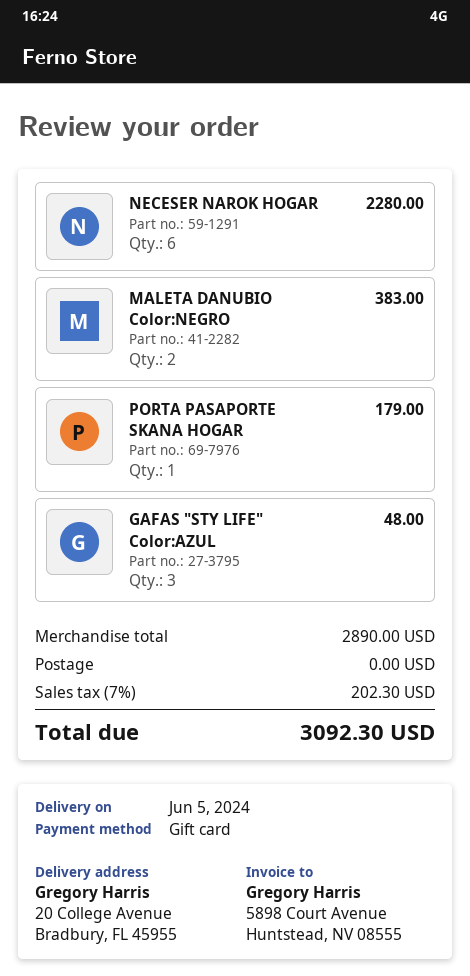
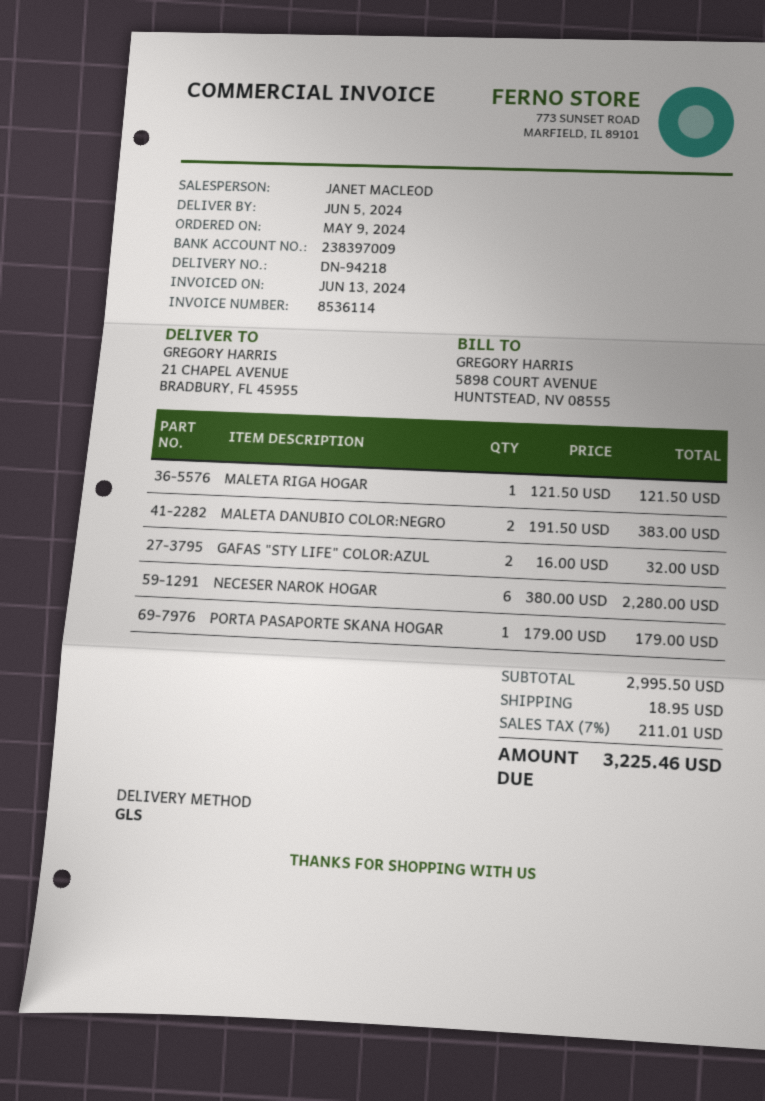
ship to: 20 College Avenue, Bradbury, FL 45955 -> 21 CHAPEL AVENUE, BRADBURY, FL 45955
GAFAS "STY LIFE" Color:AZUL: 3 for 48.00 -> 2 for 32.00
MALETA RIGA HOGAR: none -> 1 for 121.50
subtotal: 2890.00 -> 2995.50
shipping: 0.00 -> 18.95
tax: 7% = 202.30 -> 7% = 211.01
total: 3092.30 -> 3225.46

